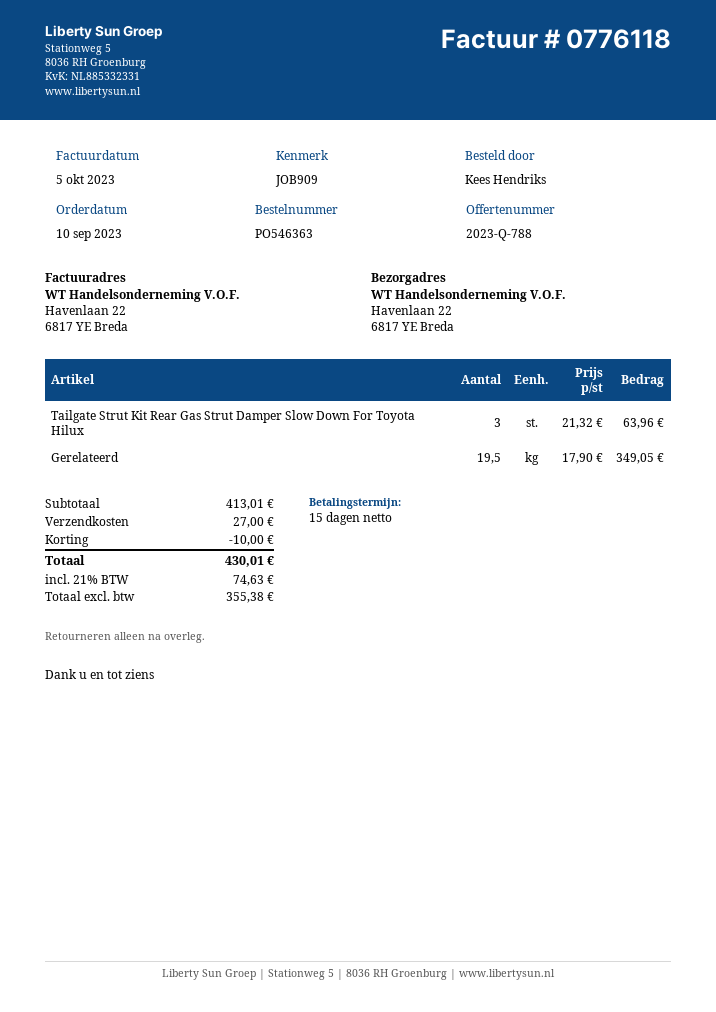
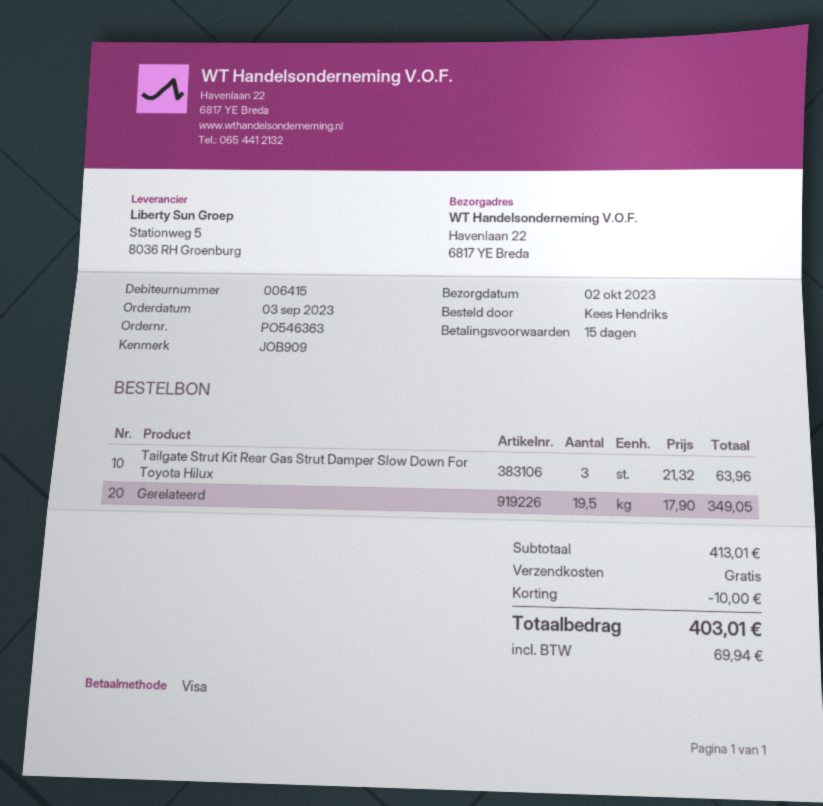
order date: 2023-09-10 -> 2023-09-03
shipping: 27.00 -> 0.00
tax: 74.63 -> 69.94
total: 430.01 -> 403.01

